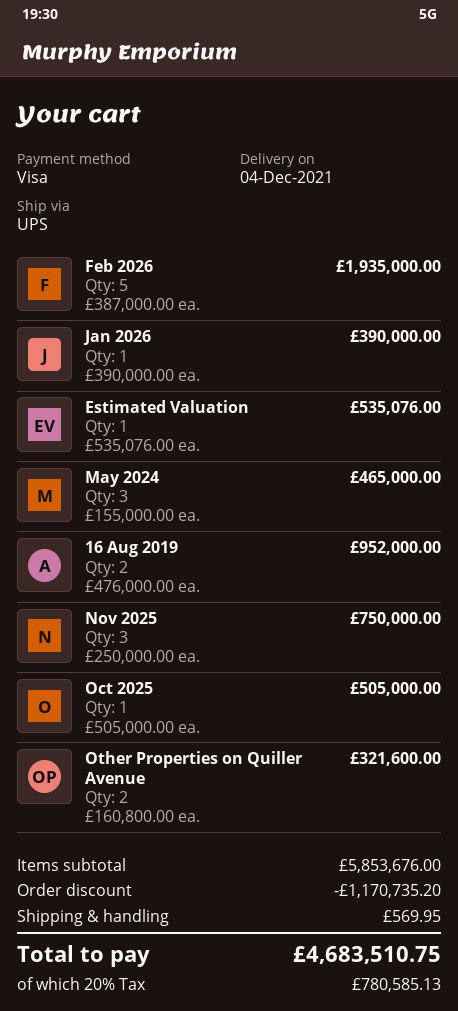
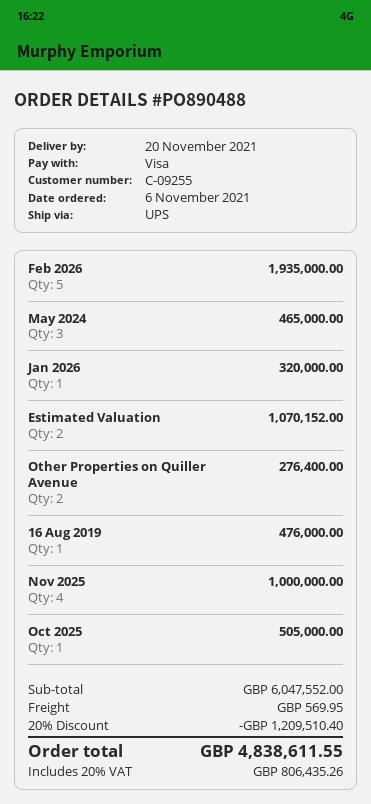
delivery date: 2021-12-04 -> 2021-11-20
Jan 2026: 1 for 390000.00 -> 1 for 320000.00
Estimated Valuation: 1 for 535076.00 -> 2 for 1070152.00
16 Aug 2019: 2 for 952000.00 -> 1 for 476000.00
Nov 2025: 3 for 750000.00 -> 4 for 1000000.00
Other Properties on Quiller Avenue: 2 for 321600.00 -> 2 for 276400.00
subtotal: 5853676.00 -> 6047552.00
discount: 1170735.20 -> 1209510.40
tax: 20% = 780585.13 -> 20% = 806435.26
total: 4683510.75 -> 4838611.55

